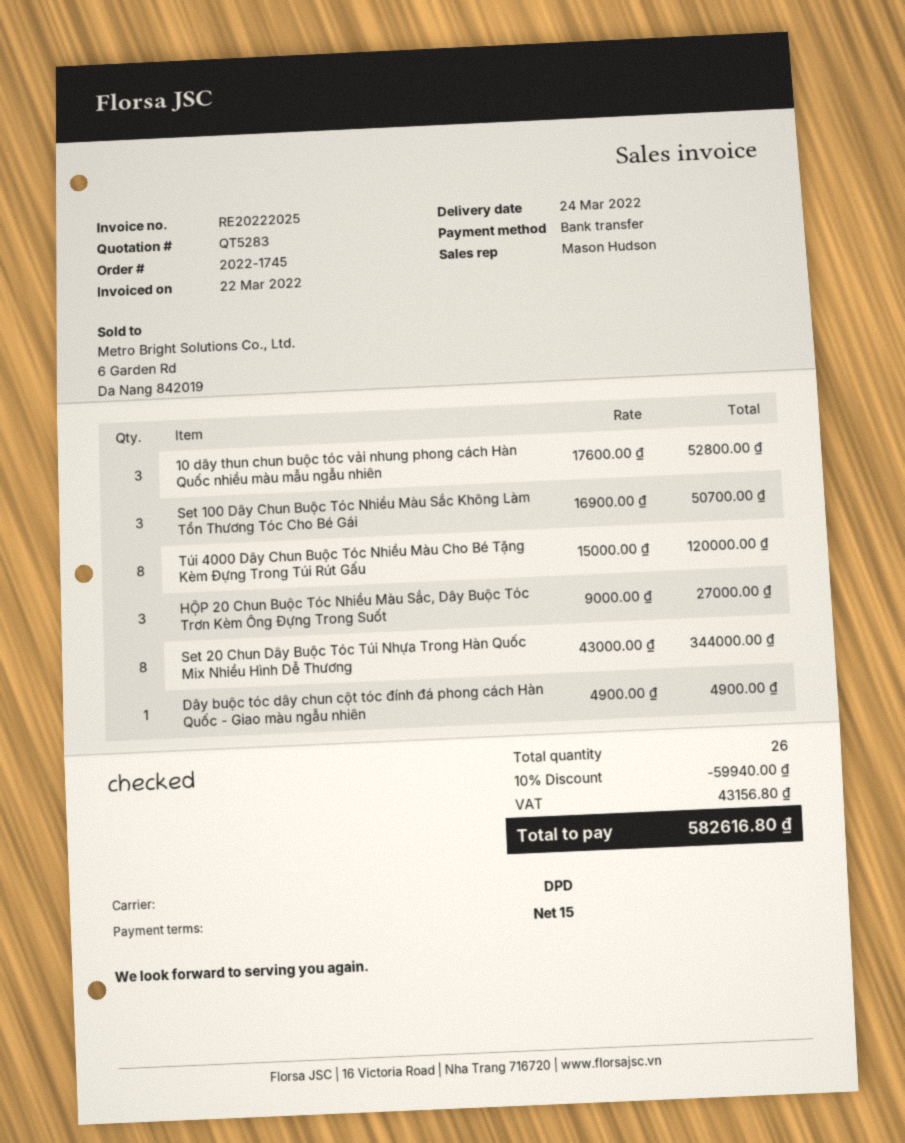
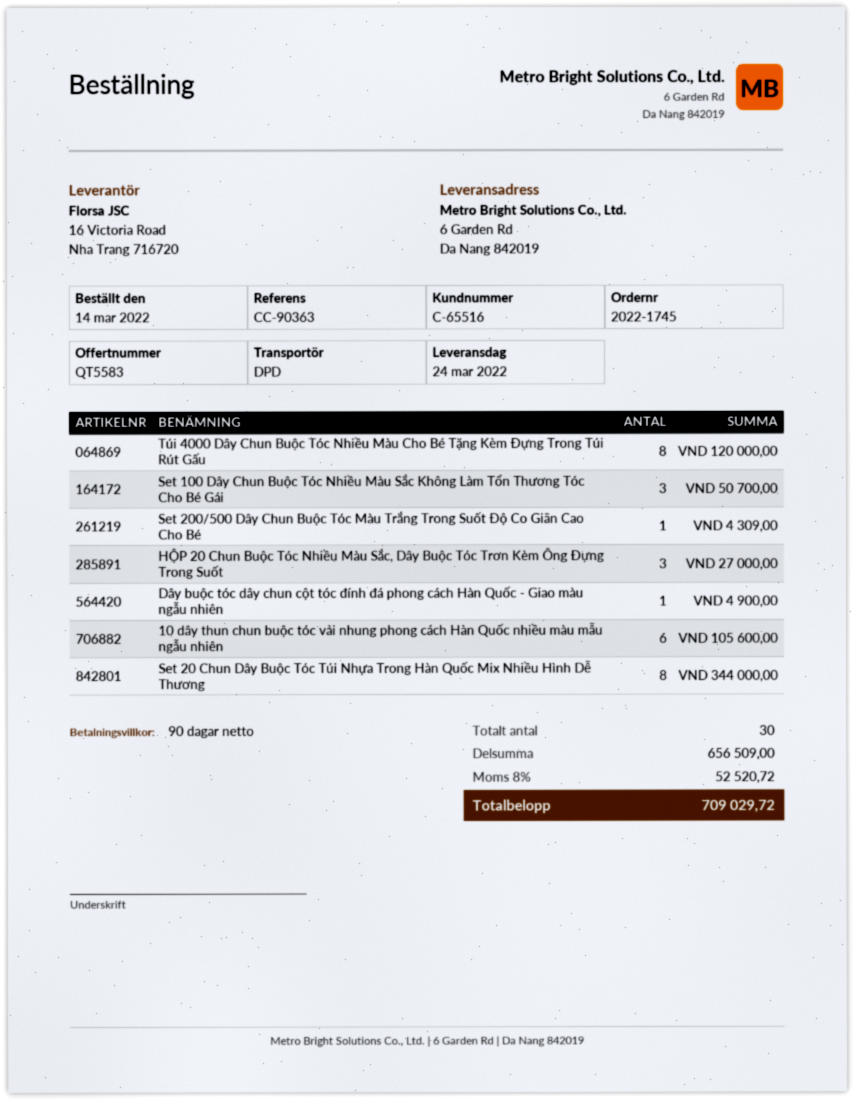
quote number: QT5283 -> QT5583
payment terms: 15 days -> 90 days
10 dây thun chun buộc tóc vải nhung phong cách Hàn Quốc nhiều màu mẫu ngẫu nhiên: 3 for 52800.00 -> 6 for 105600.00
Set 200/500 Dây Chun Buộc Tóc Màu Trắng Trong Suốt Độ Co Giãn Cao Cho Bé: none -> 1 for 4309.00
total quantity: 26 -> 30
discount: 10% = 59940.00 -> none
tax: 43156.80 -> 52520.72
total: 582616.80 -> 709029.72

